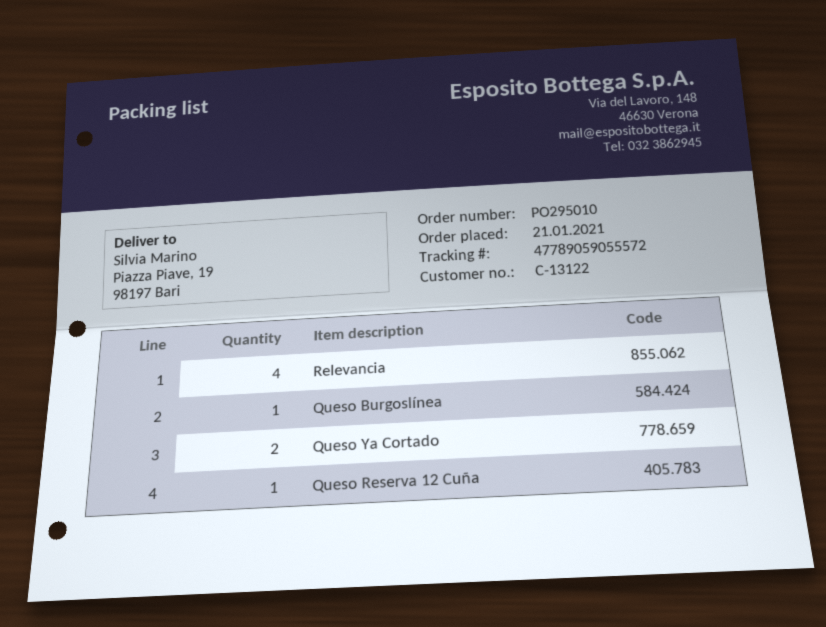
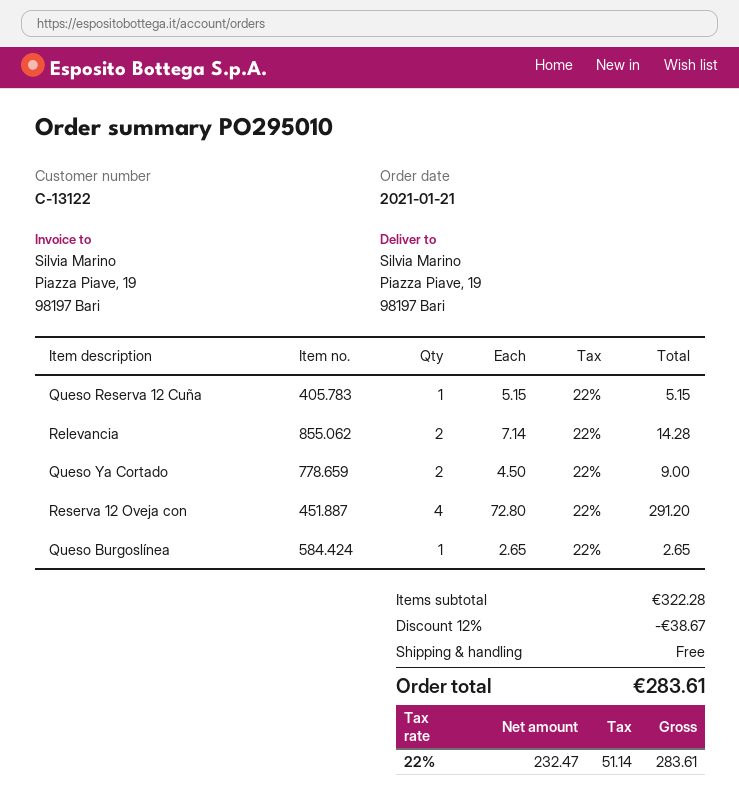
Relevancia: 4 -> 2
Reserva 12 Oveja con: none -> 4

